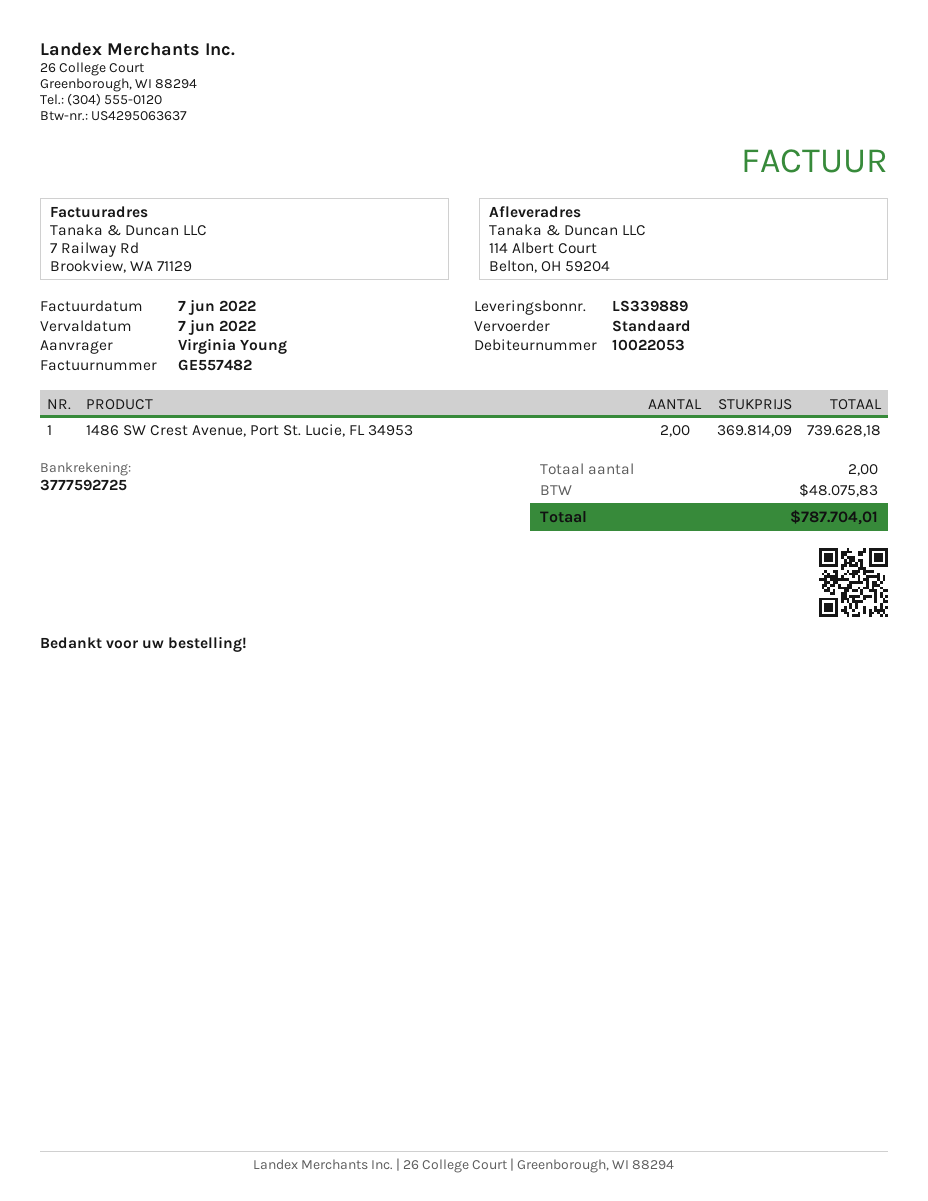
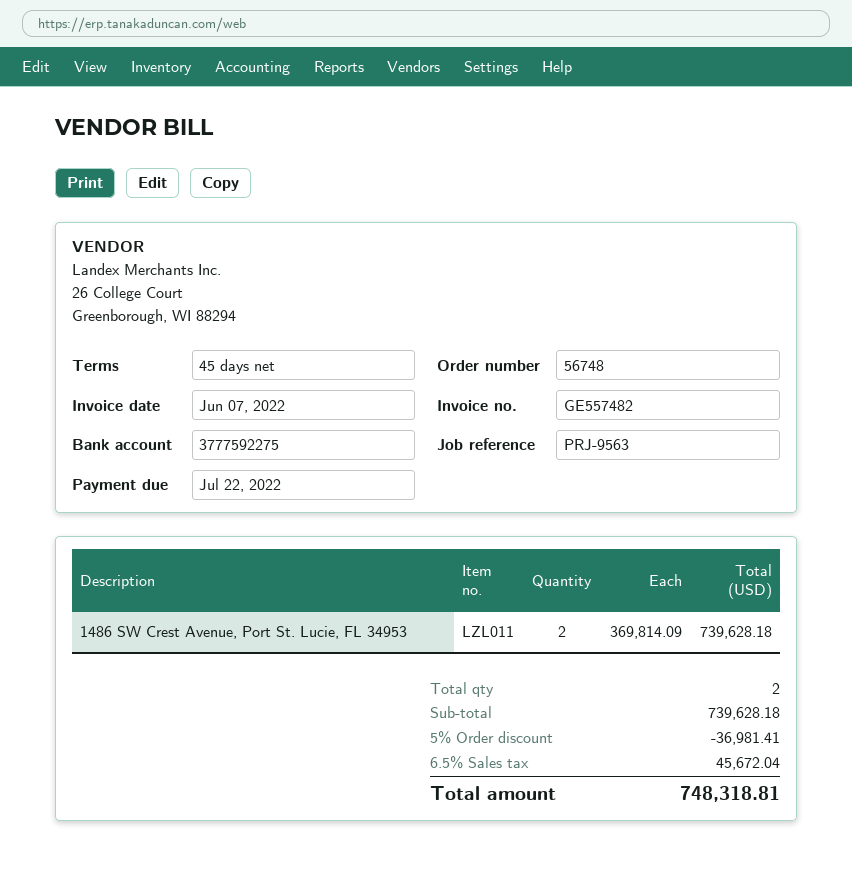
due date: 2022-06-07 -> 2022-07-22
bank account: 3777592725 -> 3777592275
discount: none -> 5% = 36981.41
tax: 48075.83 -> 45672.04
total: 787704.01 -> 748318.81

